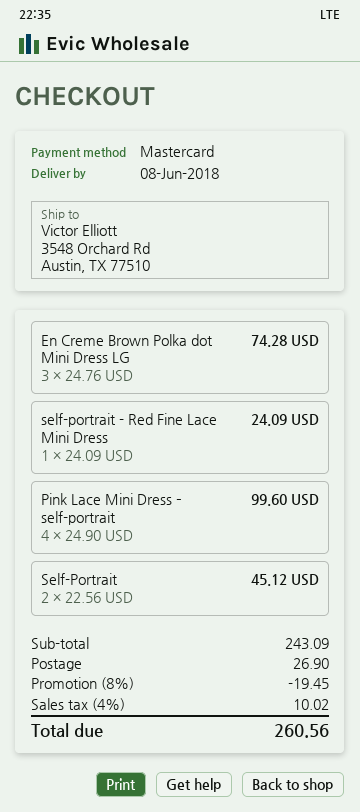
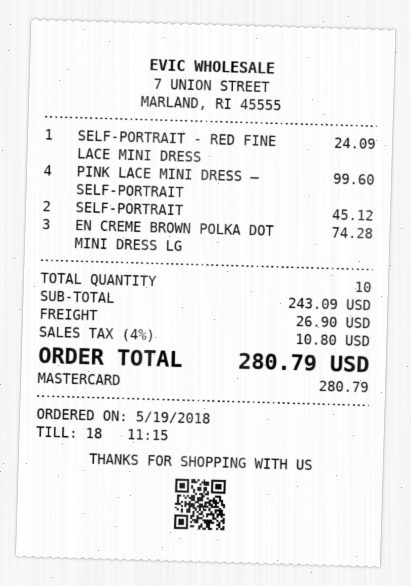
discount: 8% = 19.45 -> none
tax: 4% = 10.02 -> 4% = 10.80
total: 260.56 -> 280.79

